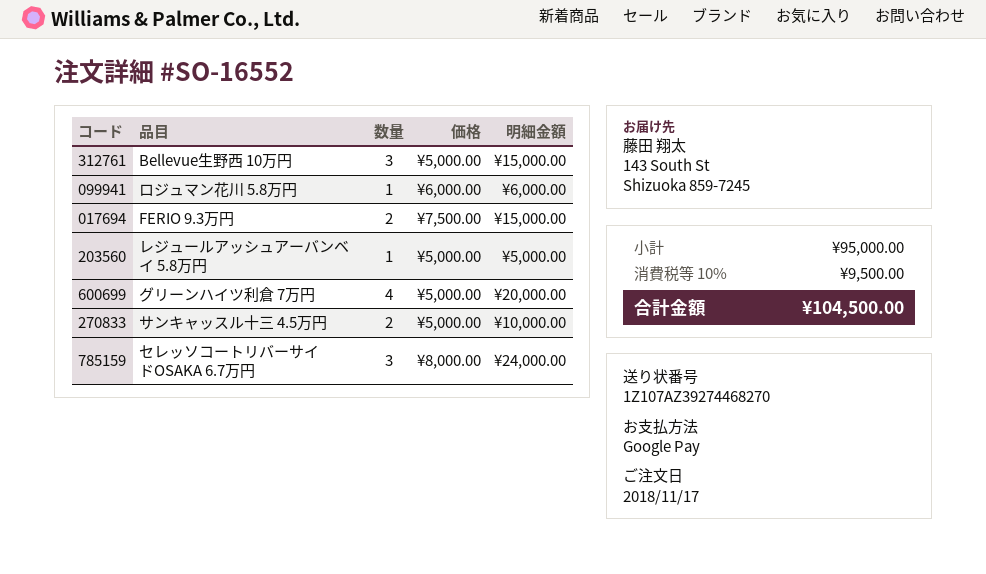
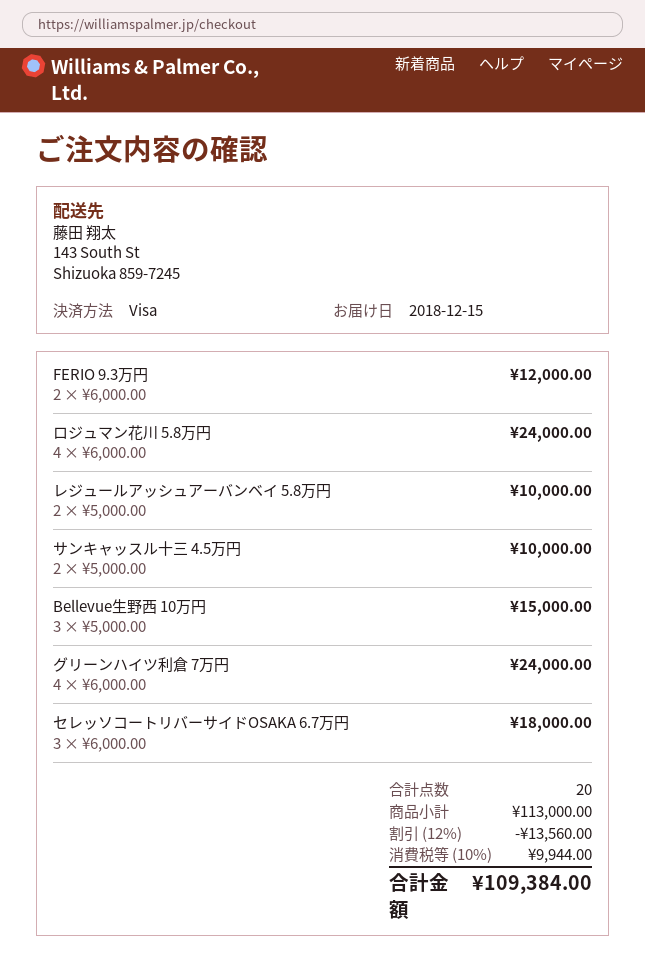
payment method: Google Pay -> Visa
ロジュマン花川 5.8万円: 1 x 6000.00 = 6000.00 -> 4 x 6000.00 = 24000.00
FERIO 9.3万円: 2 x 7500.00 = 15000.00 -> 2 x 6000.00 = 12000.00
レジュールアッシュアーバンベイ 5.8万円: 1 x 5000.00 = 5000.00 -> 2 x 5000.00 = 10000.00
グリーンハイツ利倉 7万円: 4 x 5000.00 = 20000.00 -> 4 x 6000.00 = 24000.00
セレッソコートリバーサイドOSAKA 6.7万円: 3 x 8000.00 = 24000.00 -> 3 x 6000.00 = 18000.00
subtotal: 95000.00 -> 113000.00
discount: none -> 12% = 13560.00
tax: 10% = 9500.00 -> 10% = 9944.00
total: 104500.00 -> 109384.00

